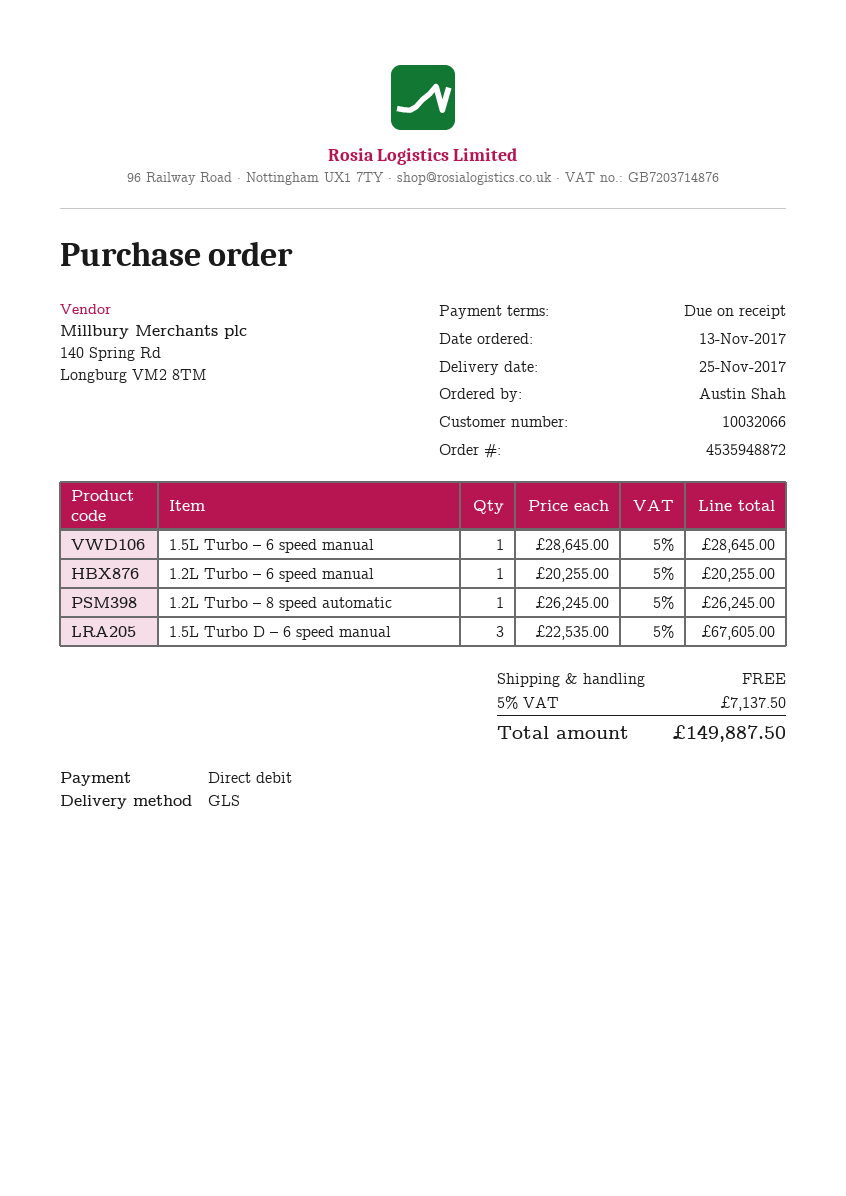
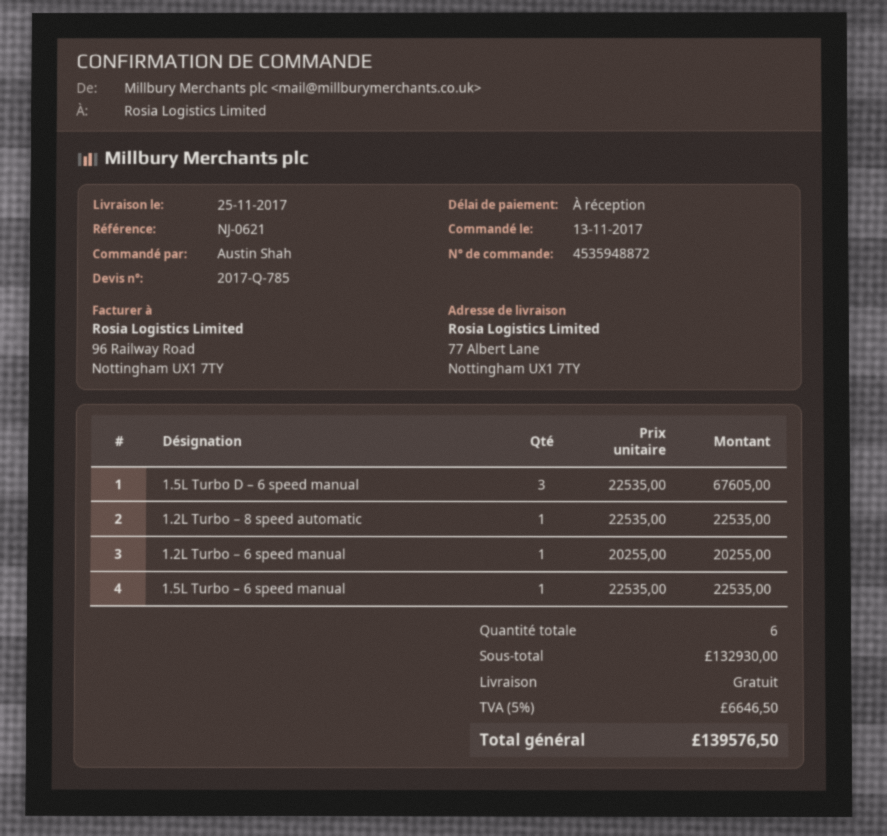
1.5L Turbo – 6 speed manual: 1 x 28645.00 = 28645.00 -> 1 x 22535.00 = 22535.00
1.2L Turbo – 8 speed automatic: 1 x 26245.00 = 26245.00 -> 1 x 22535.00 = 22535.00
tax: 5% = 7137.50 -> 5% = 6646.50
total: 149887.50 -> 139576.50

